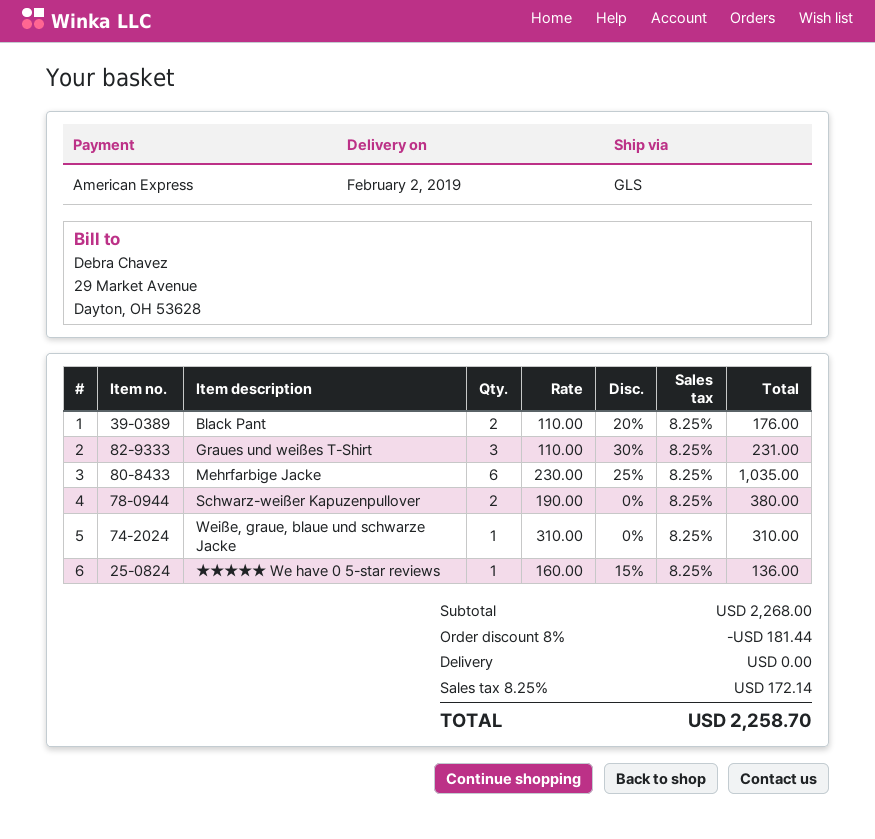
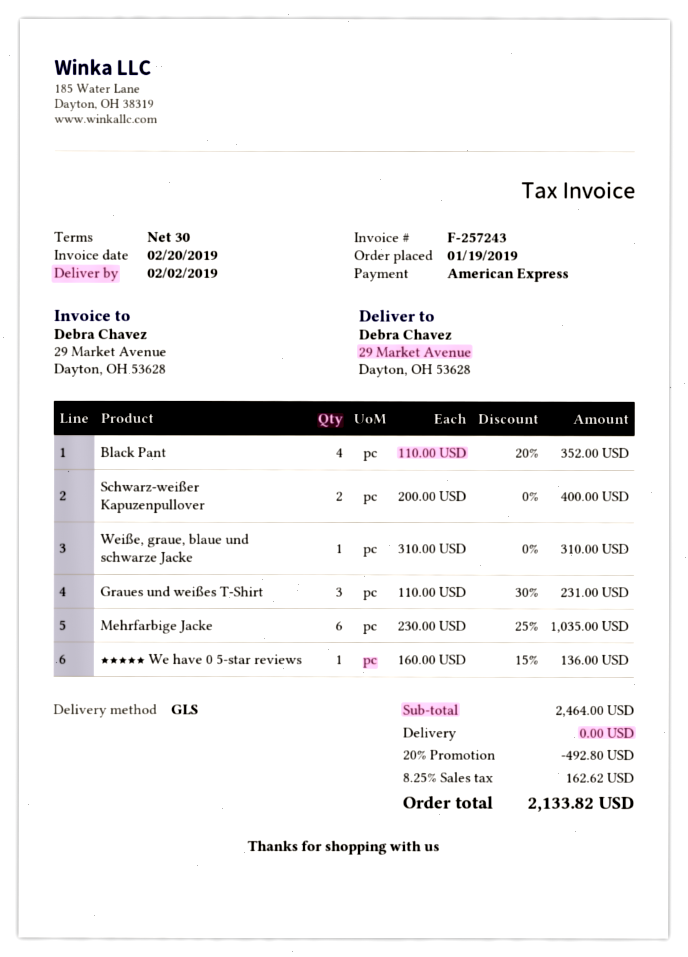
Black Pant: 2 x 110.00 - 20% = 176.00 -> 4 x 110.00 - 20% = 352.00
Schwarz-weißer Kapuzenpullover: 2 x 190.00 = 380.00 -> 2 x 200.00 = 400.00
subtotal: 2268.00 -> 2464.00
discount: 8% = 181.44 -> 20% = 492.80
tax: 8.25% = 172.14 -> 8.25% = 162.62
total: 2258.70 -> 2133.82

